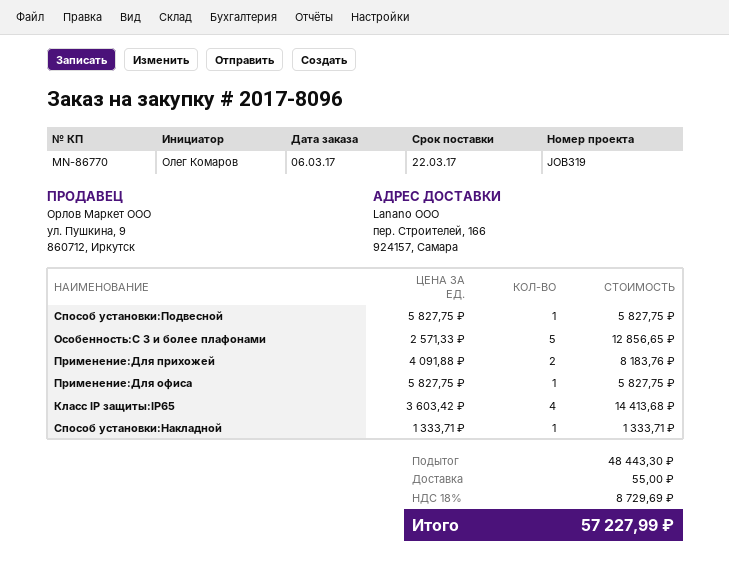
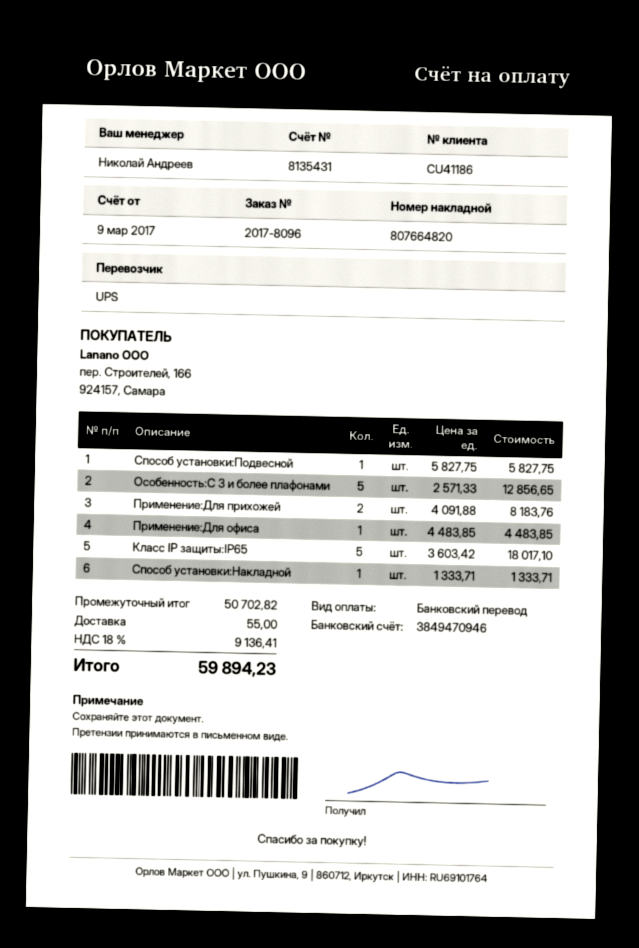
Применение:Для офиса: 1 x 5827.75 = 5827.75 -> 1 x 4483.85 = 4483.85
Класс IP защиты:IP65: 4 x 3603.42 = 14413.68 -> 5 x 3603.42 = 18017.10
subtotal: 48443.30 -> 50702.82
tax: 18% = 8729.69 -> 18% = 9136.41
total: 57227.99 -> 59894.23

